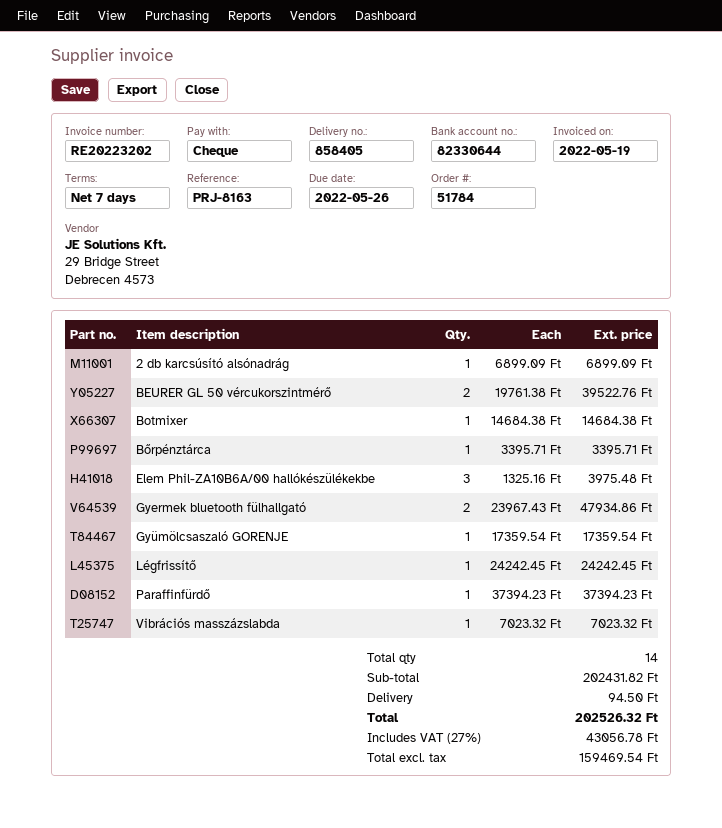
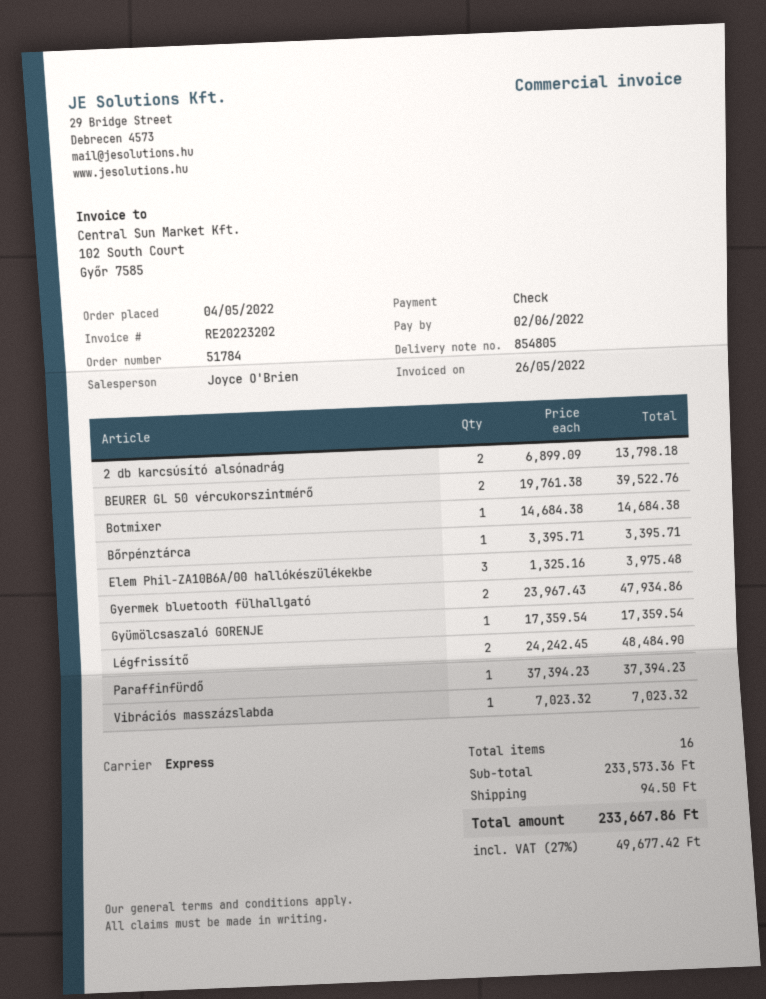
delivery note number: 858405 -> 854805
invoice date: 2022-05-19 -> 2022-05-26
due date: 2022-05-26 -> 2022-06-02
2 db karcsúsító alsónadrág: 1 x 6899.09 = 6899.09 -> 2 x 6899.09 = 13798.18
Légfrissítő: 1 x 24242.45 = 24242.45 -> 2 x 24242.45 = 48484.90
total quantity: 14 -> 16
subtotal: 202431.82 -> 233573.36
tax: 27% = 43056.78 -> 27% = 49677.42
total: 202526.32 -> 233667.86

